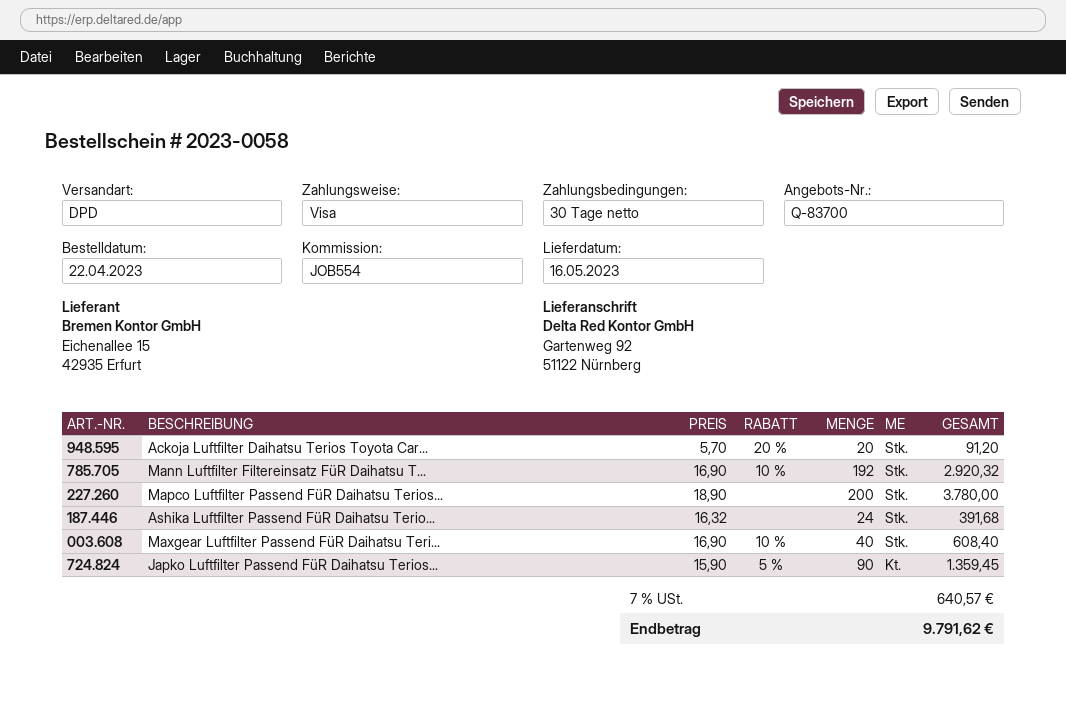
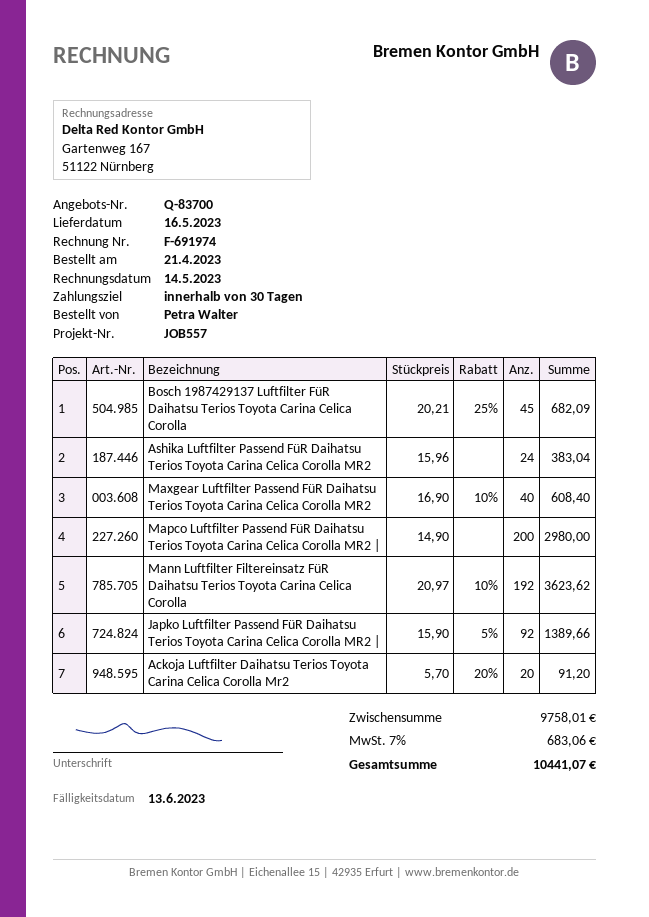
order date: 2023-04-22 -> 2023-04-21
reference: JOB554 -> JOB557
Mann Luftfilter Filtereinsatz FüR Daihatsu T...: 192 x 16.90 - 10% = 2920.32 -> 192 x 20.97 - 10% = 3623.62
Mapco Luftfilter Passend FüR Daihatsu Terios...: 200 x 18.90 = 3780.00 -> 200 x 14.90 = 2980.00
Ashika Luftfilter Passend FüR Daihatsu Terio...: 24 x 16.32 = 391.68 -> 24 x 15.96 = 383.04
Japko Luftfilter Passend FüR Daihatsu Terios...: 90 x 15.90 - 5% = 1359.45 -> 92 x 15.90 - 5% = 1389.66
Bosch 1987429137 Luftfilter FüR Daihatsu Terios Toyota Carina Celica Corolla: none -> 45 x 20.21 - 25% = 682.09
tax: 7% = 640.57 -> 7% = 683.06
total: 9791.62 -> 10441.07

